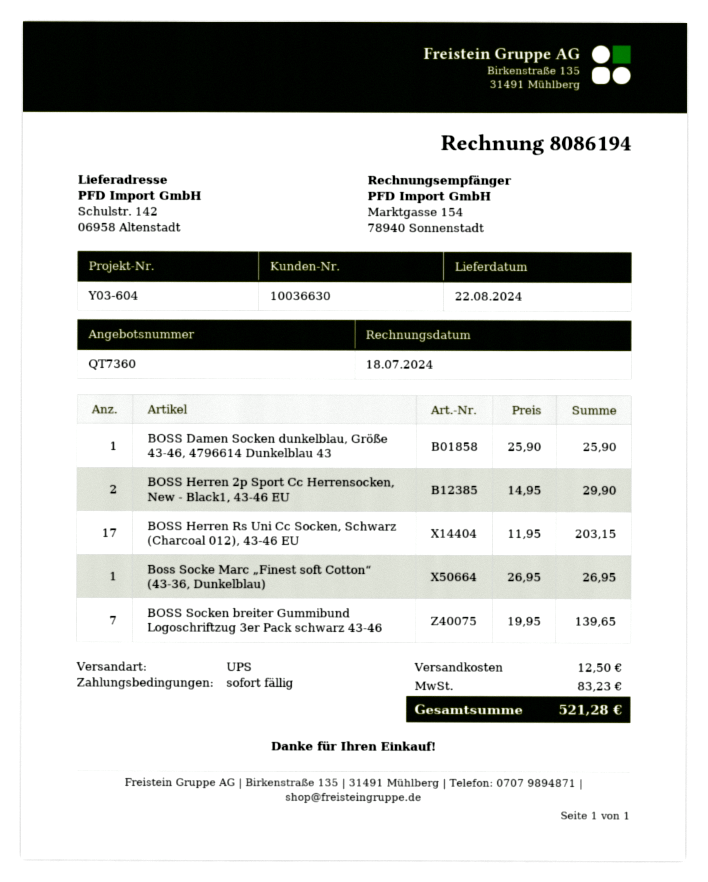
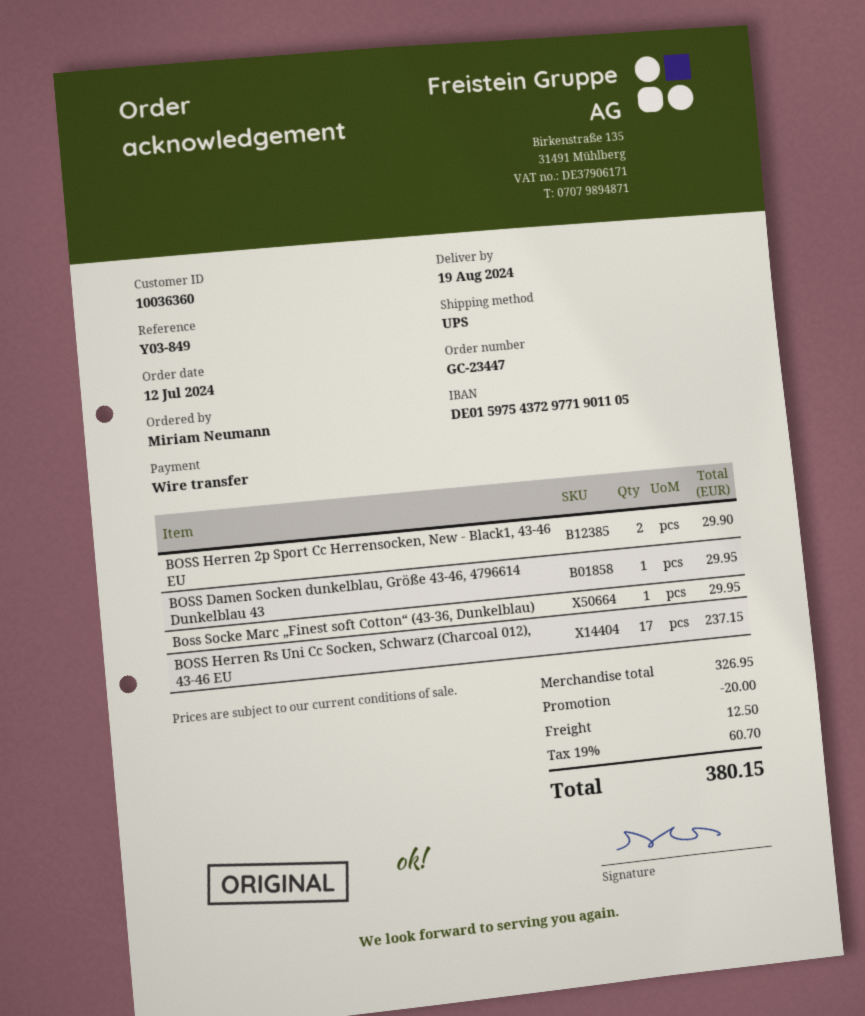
delivery date: 2024-08-22 -> 2024-08-19
customer number: 10036630 -> 10036360
reference: Y03-604 -> Y03-849
BOSS Damen Socken dunkelblau, Größe 43-46, 4796614 Dunkelblau 43: 1 for 25.90 -> 1 for 29.95
BOSS Herren Rs Uni Cc Socken, Schwarz (Charcoal 012), 43-46 EU: 17 for 203.15 -> 17 for 237.15
Boss Socke Marc „Finest soft Cotton“ (43-36, Dunkelblau): 1 for 26.95 -> 1 for 29.95
BOSS Socken breiter Gummibund Logoschriftzug 3er Pack schwarz 43-46: 7 for 139.65 -> none
discount: none -> 20.00
tax: 83.23 -> 60.70
total: 521.28 -> 380.15

